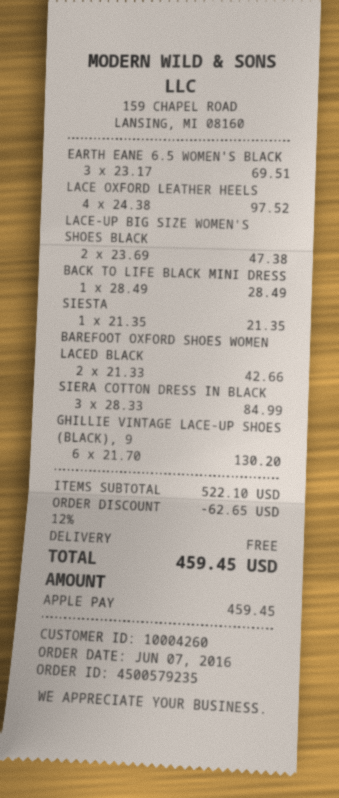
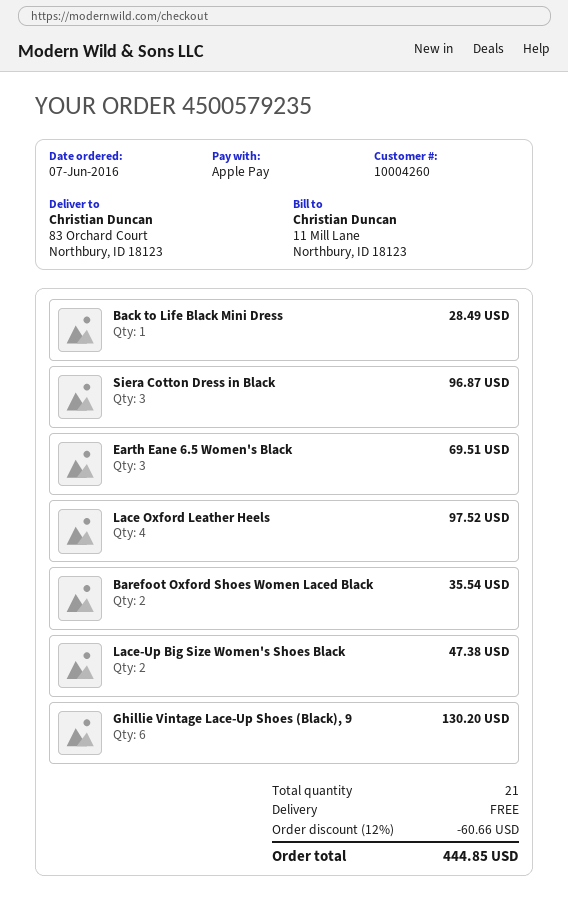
SIESTA: 1 for 21.35 -> none
BAREFOOT OXFORD SHOES WOMEN LACED BLACK: 2 for 42.66 -> 2 for 35.54
SIERA COTTON DRESS IN BLACK: 3 for 84.99 -> 3 for 96.87
discount: 12% = 62.65 -> 12% = 60.66
total: 459.45 -> 444.85

